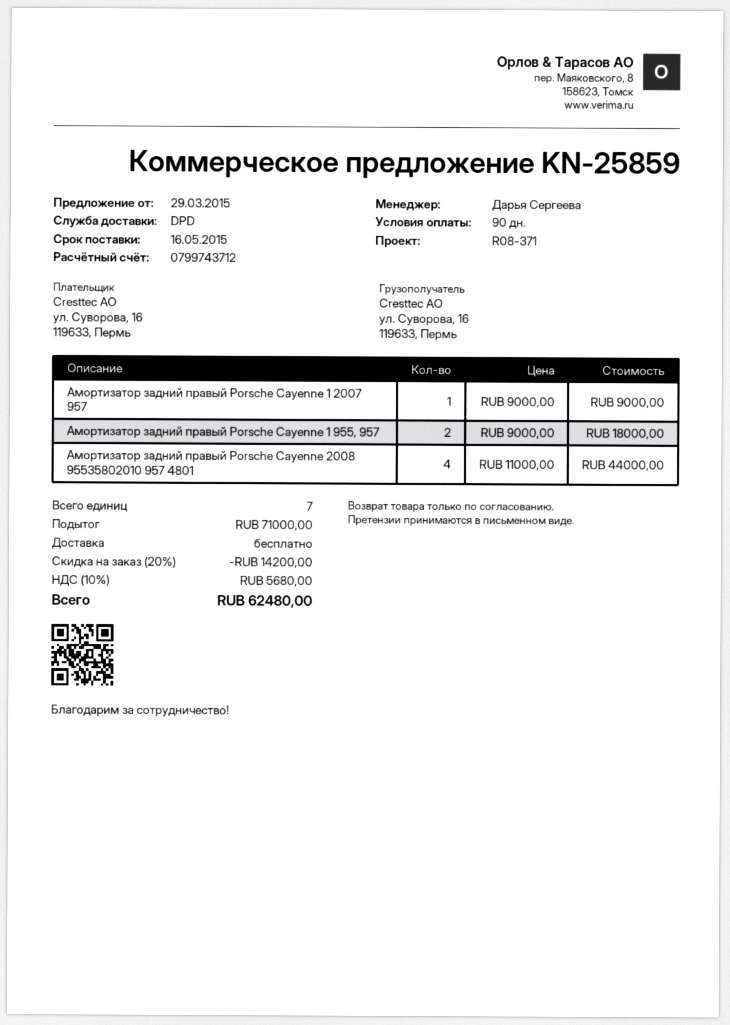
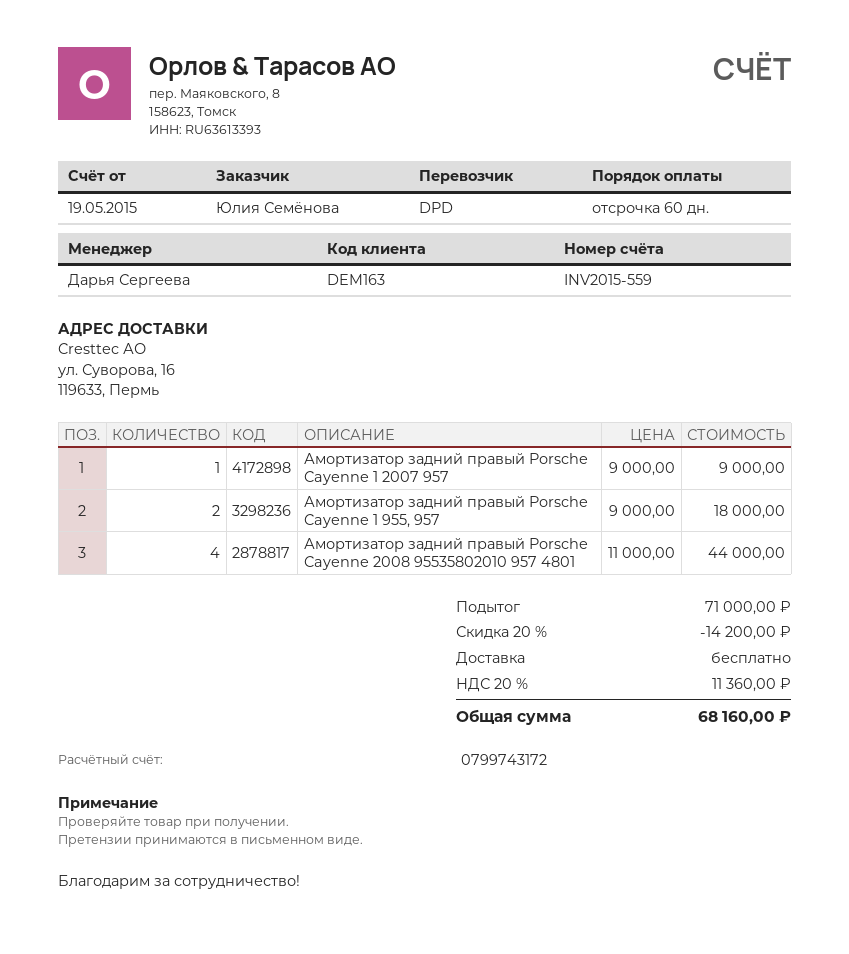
payment terms: 90 days -> 60 days
bank account: 0799743712 -> 0799743172
tax: 10% = 5680.00 -> 20% = 11360.00
total: 62480.00 -> 68160.00

